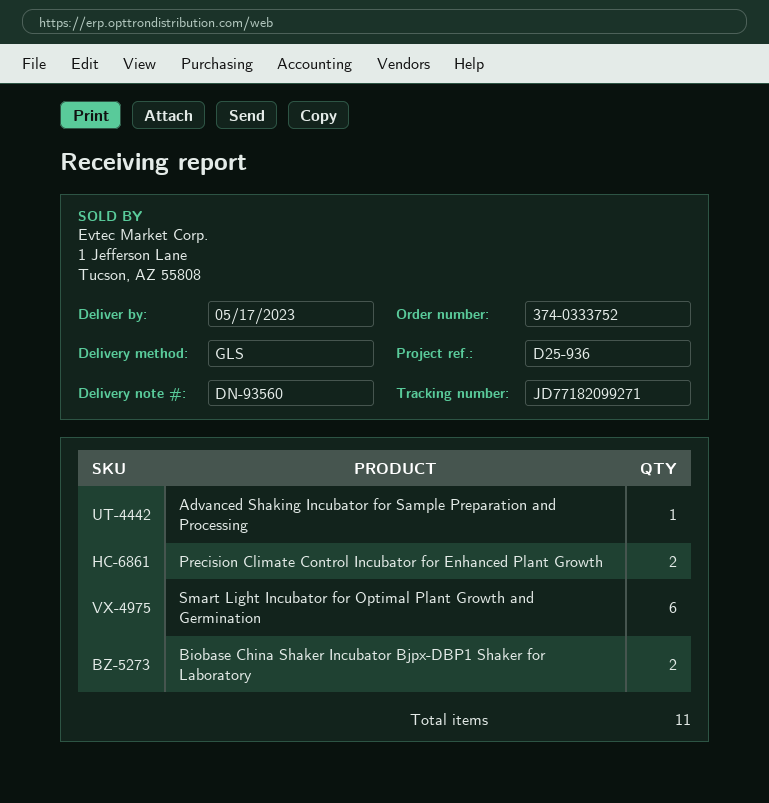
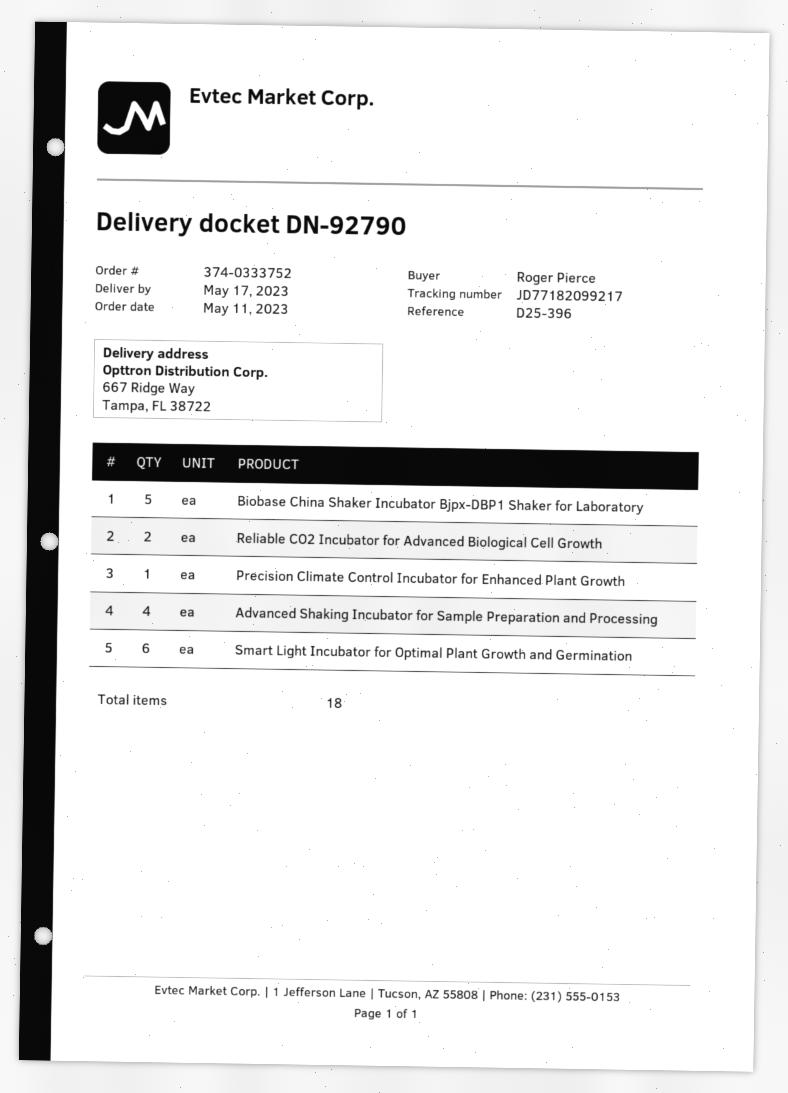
delivery note number: DN-93560 -> DN-92790
reference: D25-936 -> D25-396
tracking number: JD77182099271 -> JD77182099217
Advanced Shaking Incubator for Sample Preparation and Processing: 1 -> 4
Precision Climate Control Incubator for Enhanced Plant Growth: 2 -> 1
Biobase China Shaker Incubator Bjpx-DBP1 Shaker for Laboratory: 2 -> 5
Reliable CO2 Incubator for Advanced Biological Cell Growth: none -> 2
total quantity: 11 -> 18

